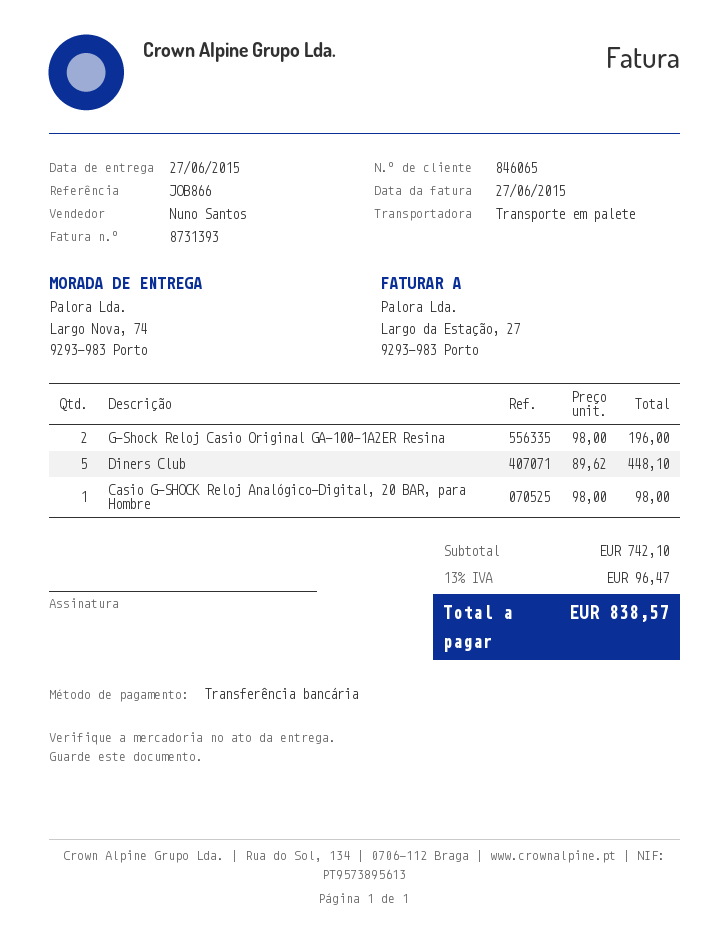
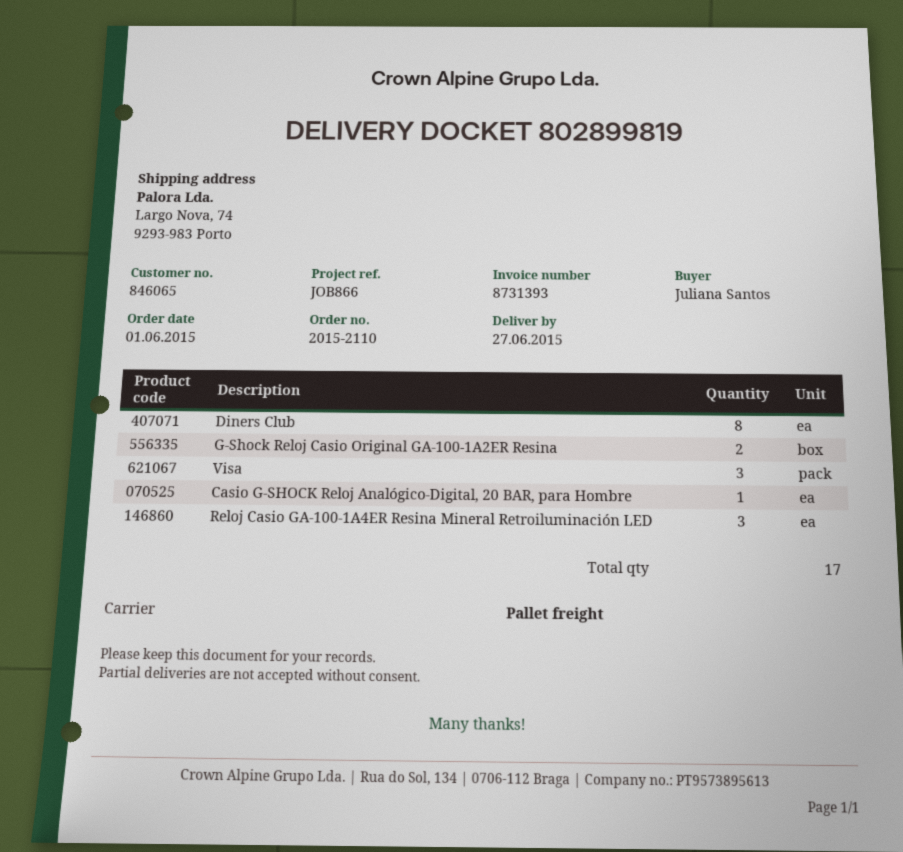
Diners Club: 5 -> 8
Visa: none -> 3
Reloj Casio GA-100-1A4ER Resina Mineral Retroiluminación LED: none -> 3

